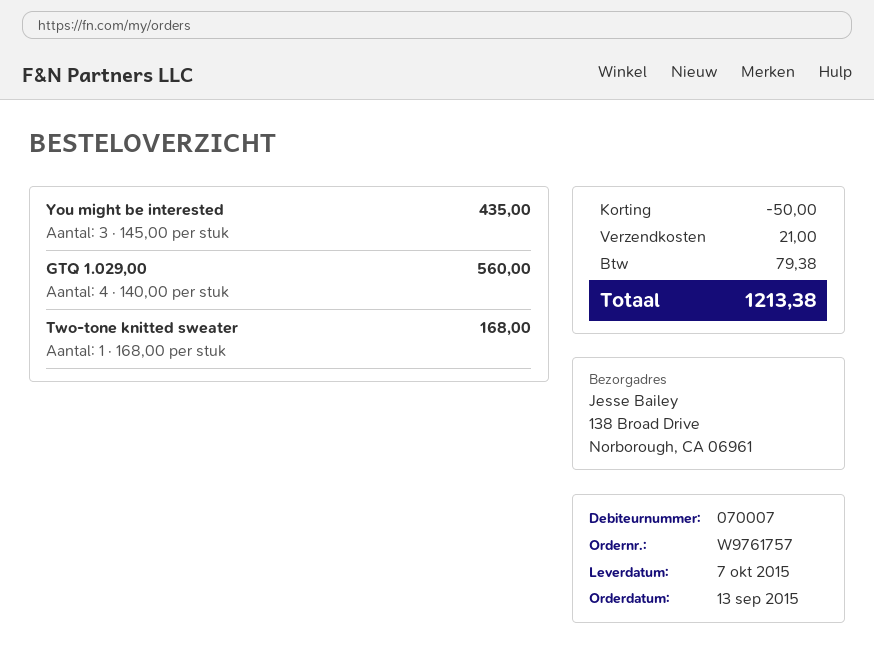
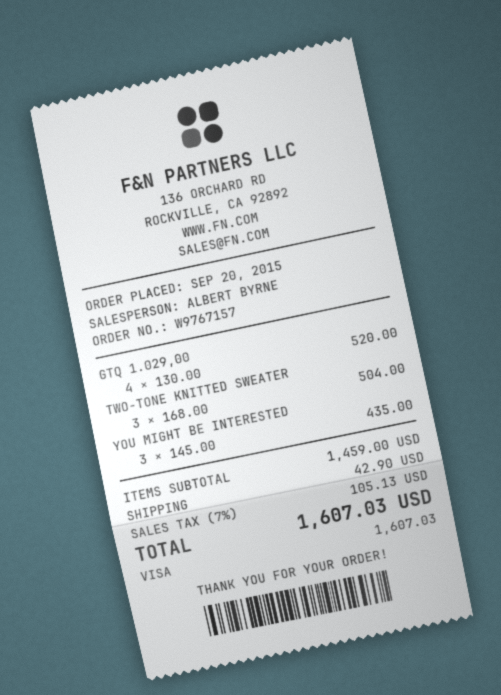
order number: W9761757 -> W9767157
order date: 2015-09-13 -> 2015-09-20
GTQ 1.029,00: 4 x 140.00 = 560.00 -> 4 x 130.00 = 520.00
Two-tone knitted sweater: 1 x 168.00 = 168.00 -> 3 x 168.00 = 504.00
discount: 50.00 -> none
shipping: 21.00 -> 42.90
tax: 79.38 -> 105.13
total: 1213.38 -> 1607.03

